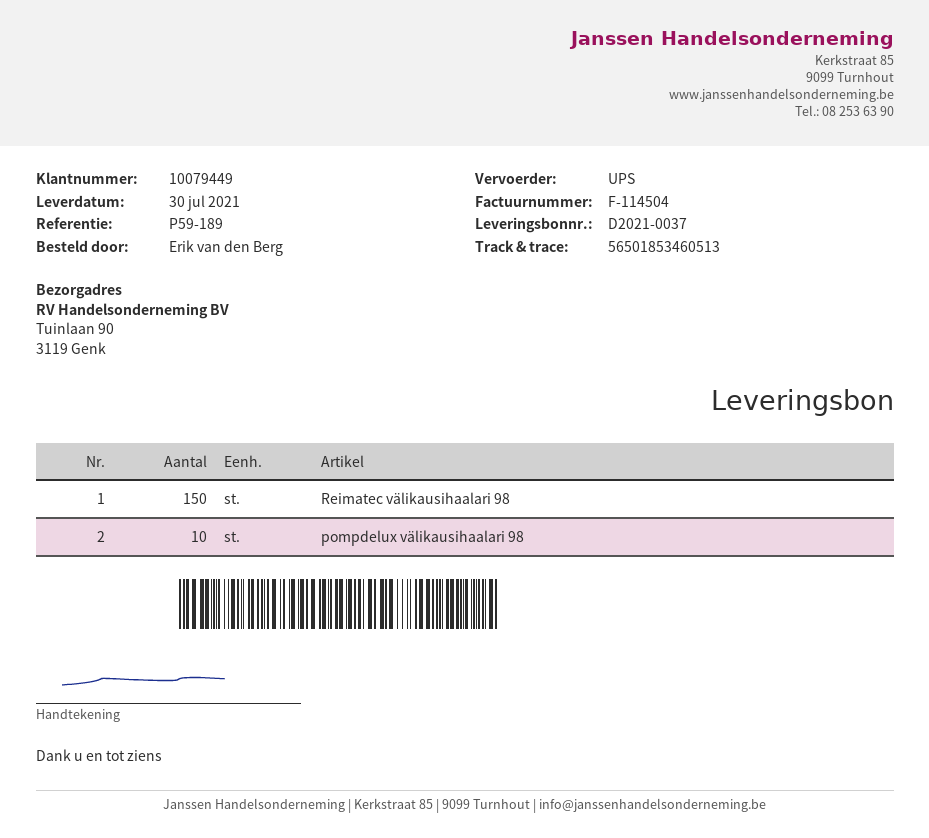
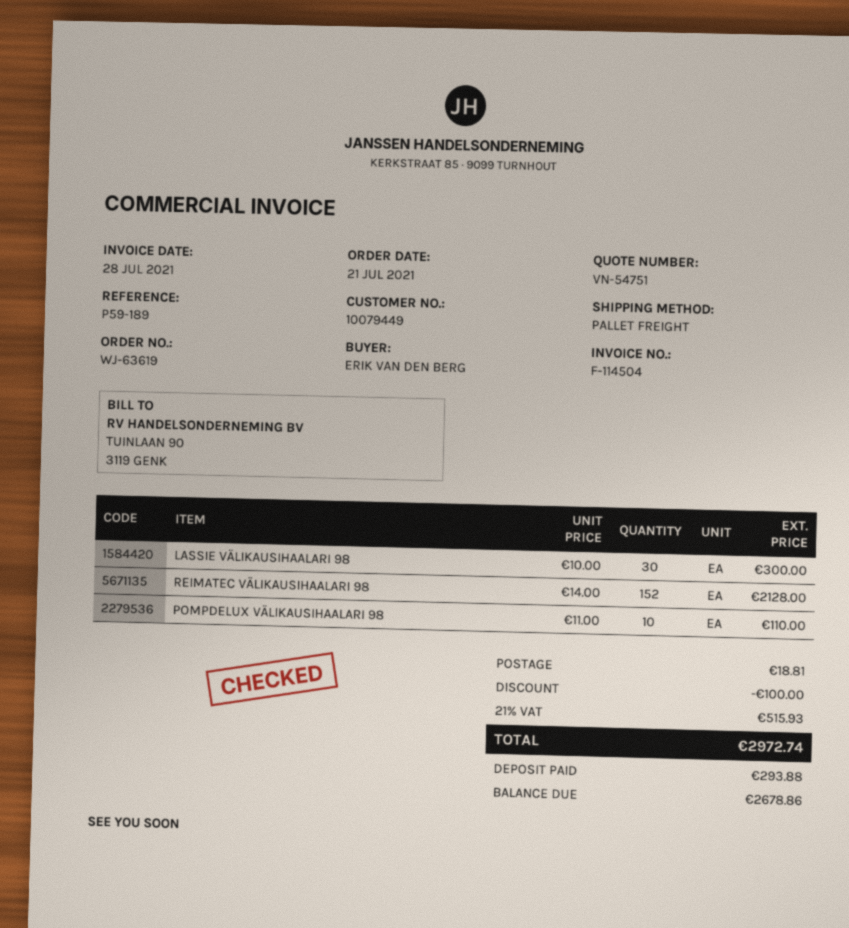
shipping method: UPS -> pallet freight
Reimatec välikausihaalari 98: 150 -> 152
LASSIE VÄLIKAUSIHAALARI 98: none -> 30

